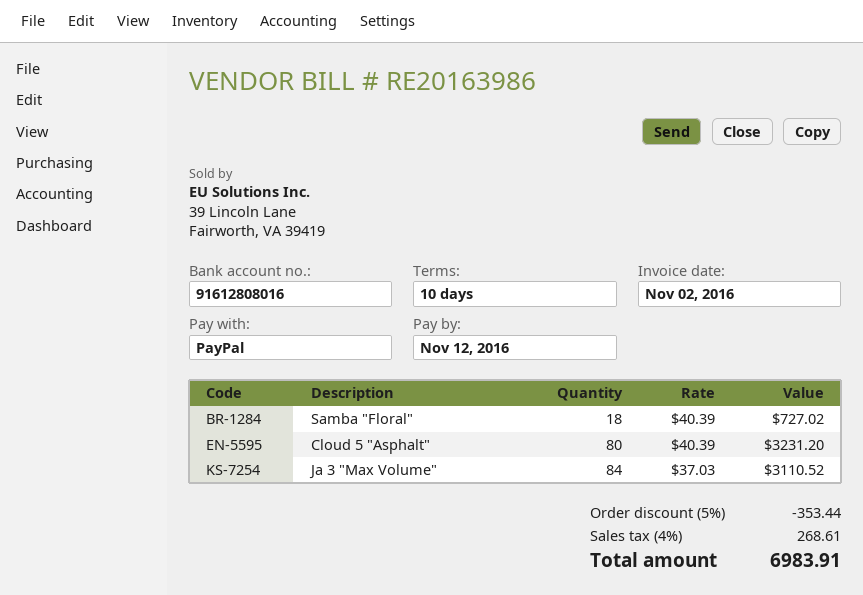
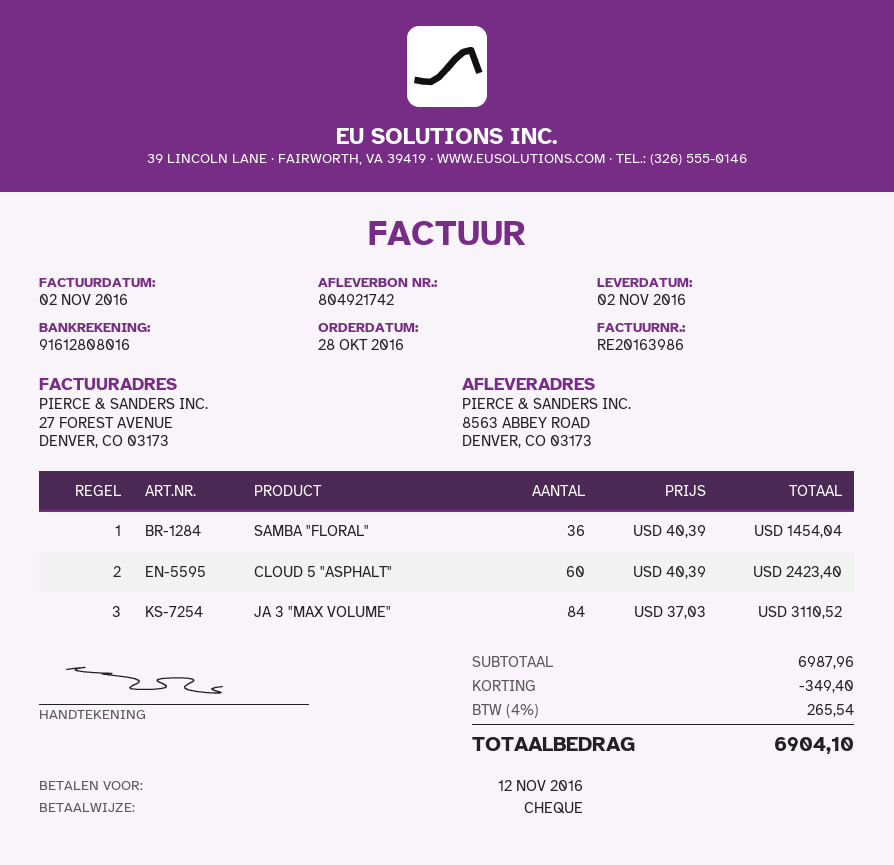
payment method: PayPal -> cheque
Samba "Floral": 18 x 40.39 = 727.02 -> 36 x 40.39 = 1454.04
Cloud 5 "Asphalt": 80 x 40.39 = 3231.20 -> 60 x 40.39 = 2423.40
discount: 353.44 -> 349.40
tax: 4% = 268.61 -> 4% = 265.54
total: 6983.91 -> 6904.10

